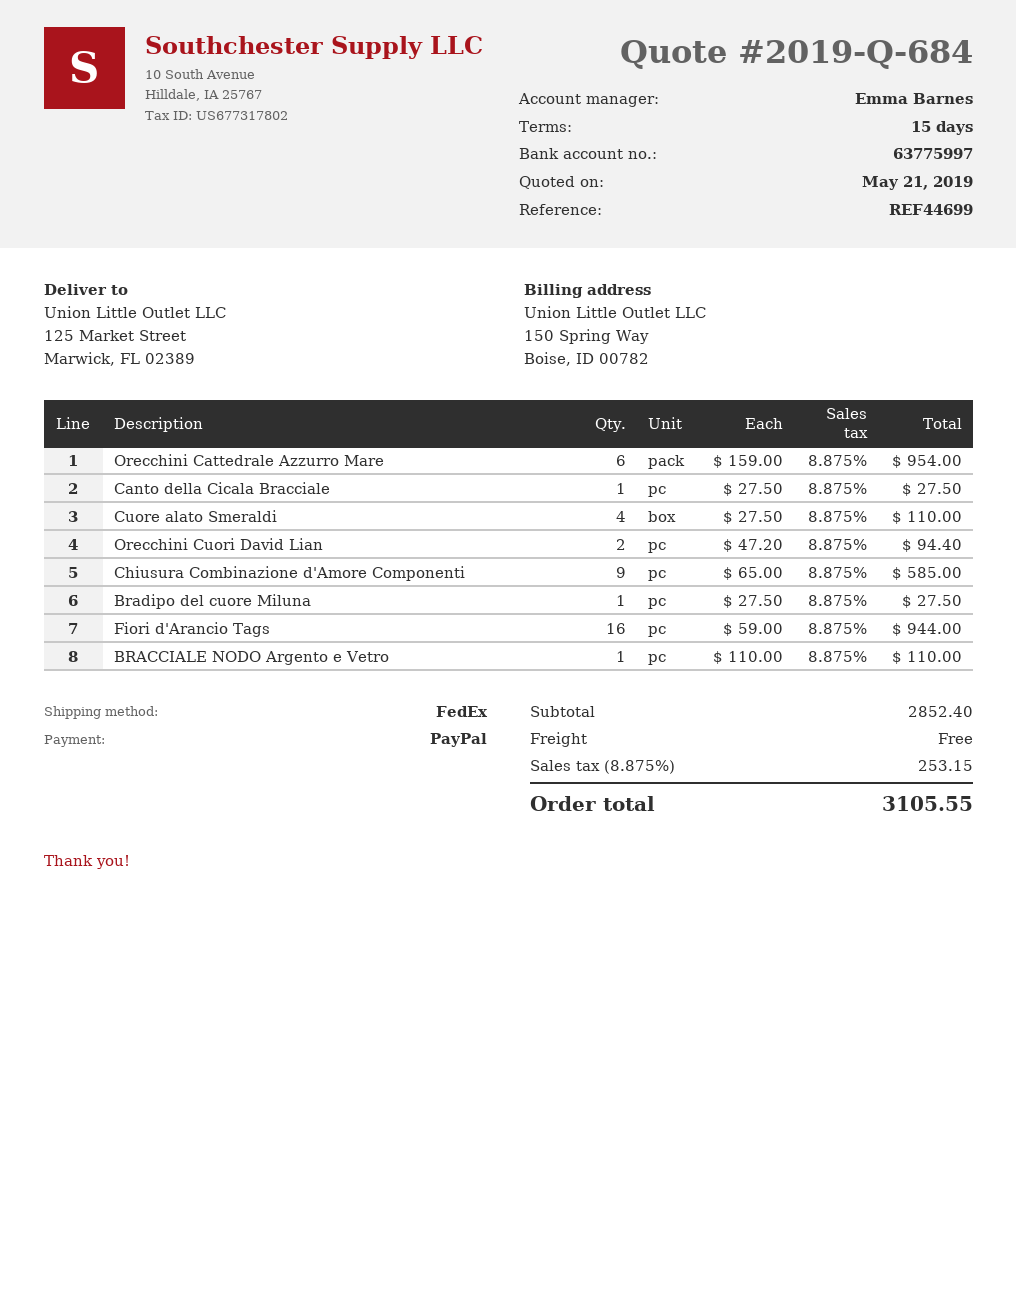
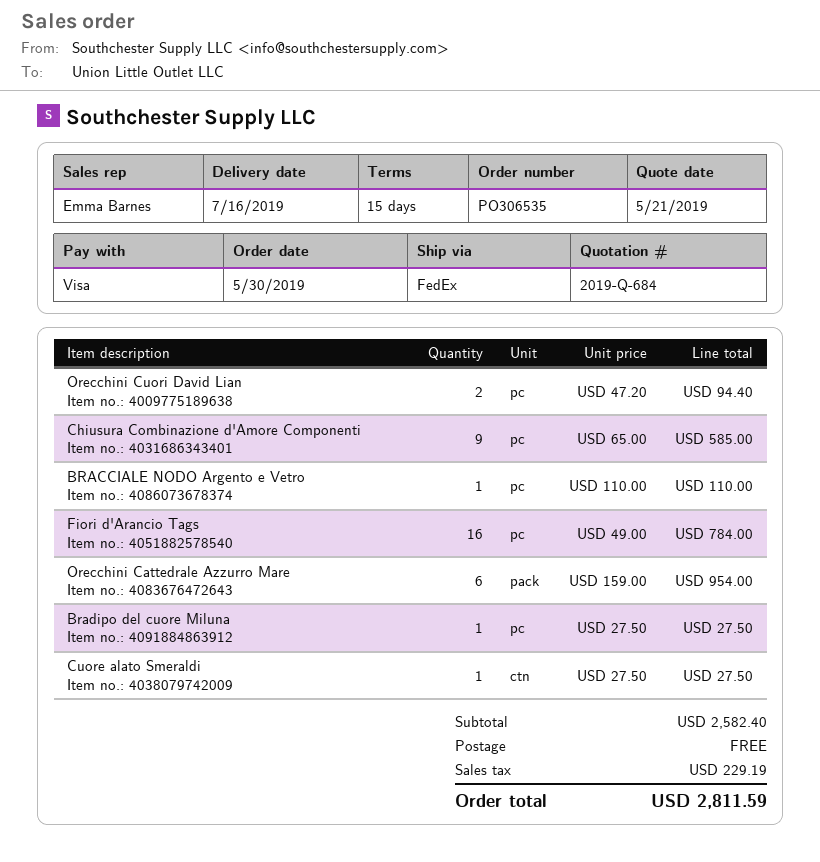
payment method: PayPal -> Visa
Canto della Cicala Bracciale: 1 x 27.50 = 27.50 -> none
Cuore alato Smeraldi: 4 x 27.50 = 110.00 -> 1 x 27.50 = 27.50
Fiori d'Arancio Tags: 16 x 59.00 = 944.00 -> 16 x 49.00 = 784.00
subtotal: 2852.40 -> 2582.40
tax: 253.15 -> 229.19
total: 3105.55 -> 2811.59

